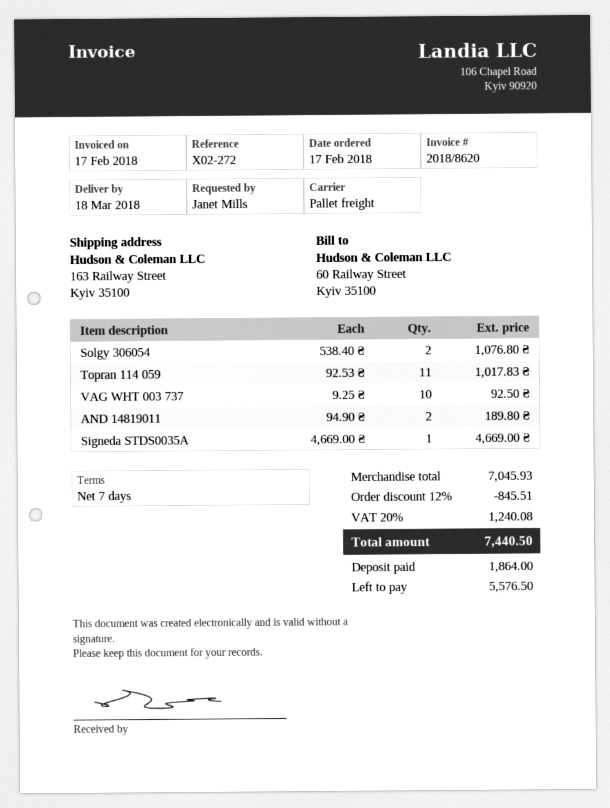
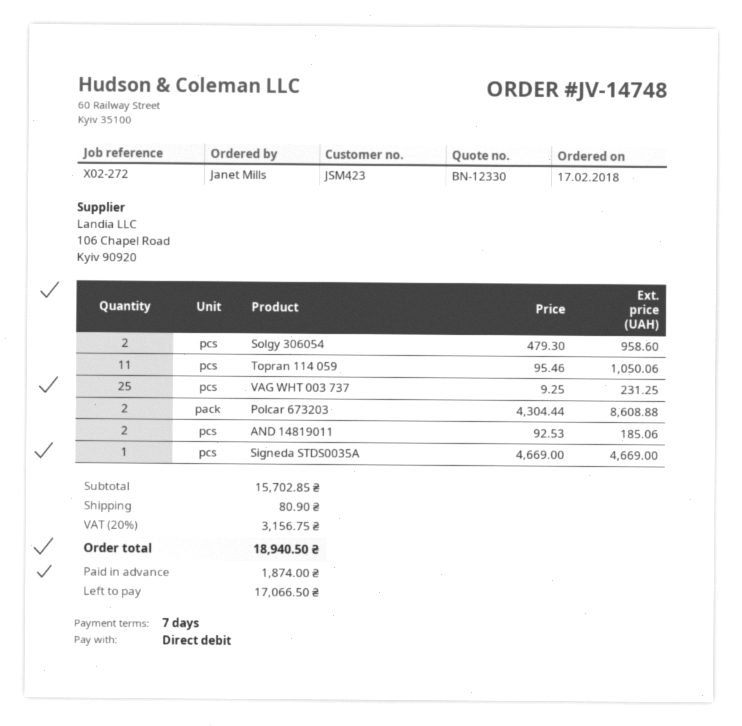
Solgy 306054: 2 x 538.40 = 1076.80 -> 2 x 479.30 = 958.60
Topran 114 059: 11 x 92.53 = 1017.83 -> 11 x 95.46 = 1050.06
VAG WHT 003 737: 10 x 9.25 = 92.50 -> 25 x 9.25 = 231.25
AND 14819011: 2 x 94.90 = 189.80 -> 2 x 92.53 = 185.06
Polcar 673203: none -> 2 x 4304.44 = 8608.88
subtotal: 7045.93 -> 15702.85
discount: 12% = 845.51 -> none
shipping: none -> 80.90
tax: 20% = 1240.08 -> 20% = 3156.75
total: 7440.50 -> 18940.50
deposit: 1864.00 -> 1874.00
balance: 5576.50 -> 17066.50

